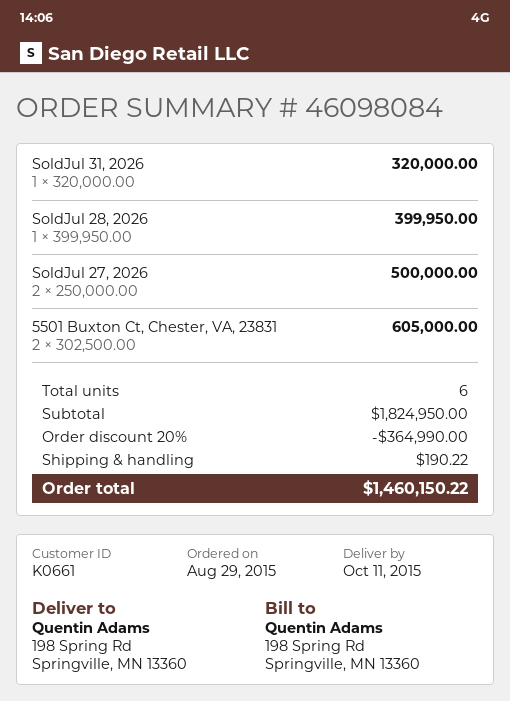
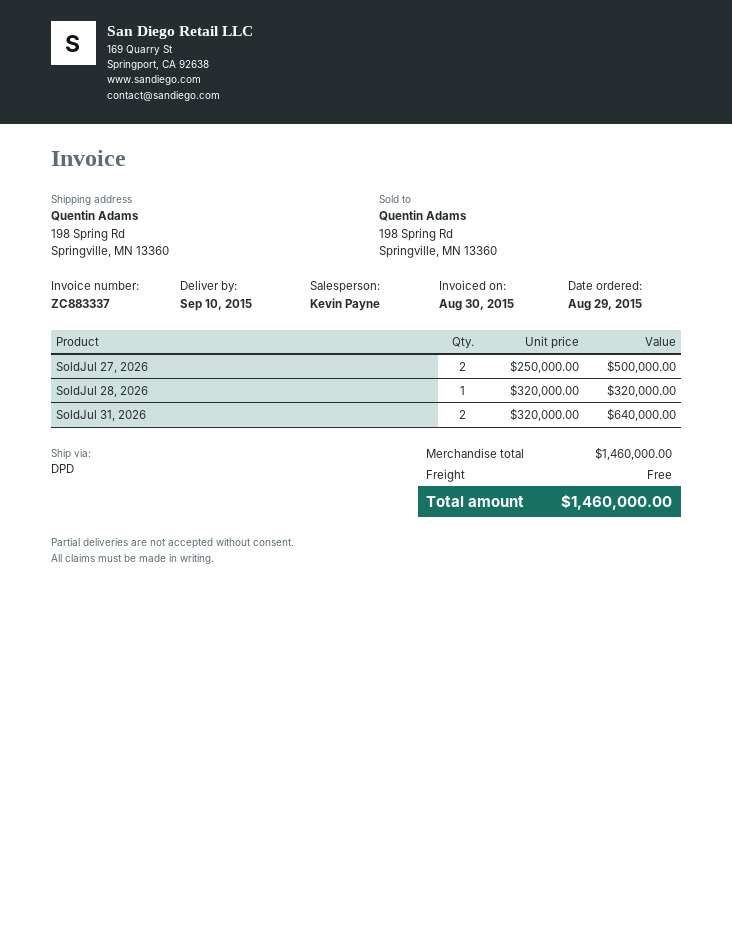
delivery date: 2015-10-11 -> 2015-09-10
SoldJul 31, 2026: 1 x 320000.00 = 320000.00 -> 2 x 320000.00 = 640000.00
SoldJul 28, 2026: 1 x 399950.00 = 399950.00 -> 1 x 320000.00 = 320000.00
5501 Buxton Ct, Chester, VA, 23831: 2 x 302500.00 = 605000.00 -> none
subtotal: 1824950.00 -> 1460000.00
discount: 20% = 364990.00 -> none
shipping: 190.22 -> 0.00
total: 1460150.22 -> 1460000.00

